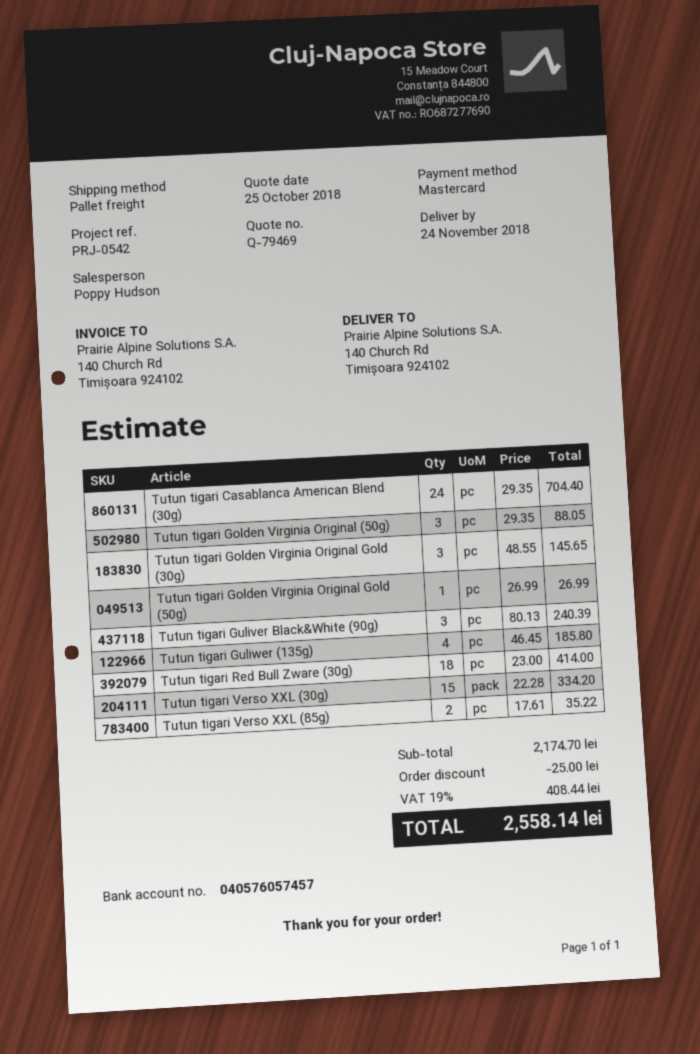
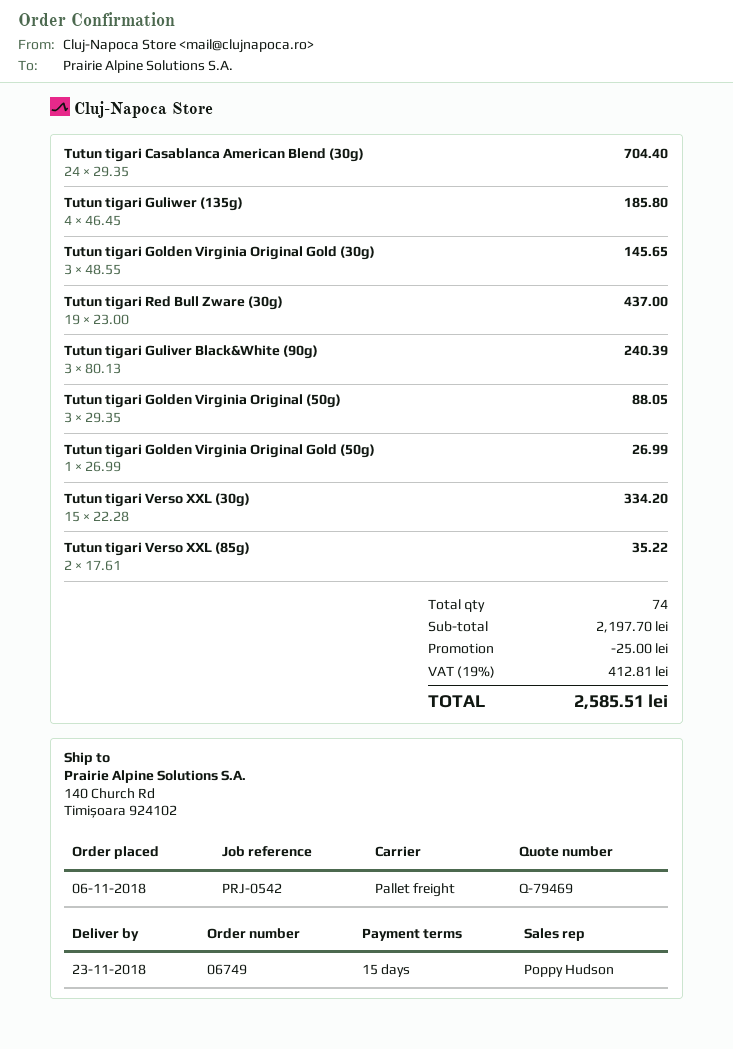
delivery date: 2018-11-24 -> 2018-11-23
Tutun tigari Red Bull Zware (30g): 18 x 23.00 = 414.00 -> 19 x 23.00 = 437.00
subtotal: 2174.70 -> 2197.70
tax: 19% = 408.44 -> 19% = 412.81
total: 2558.14 -> 2585.51

